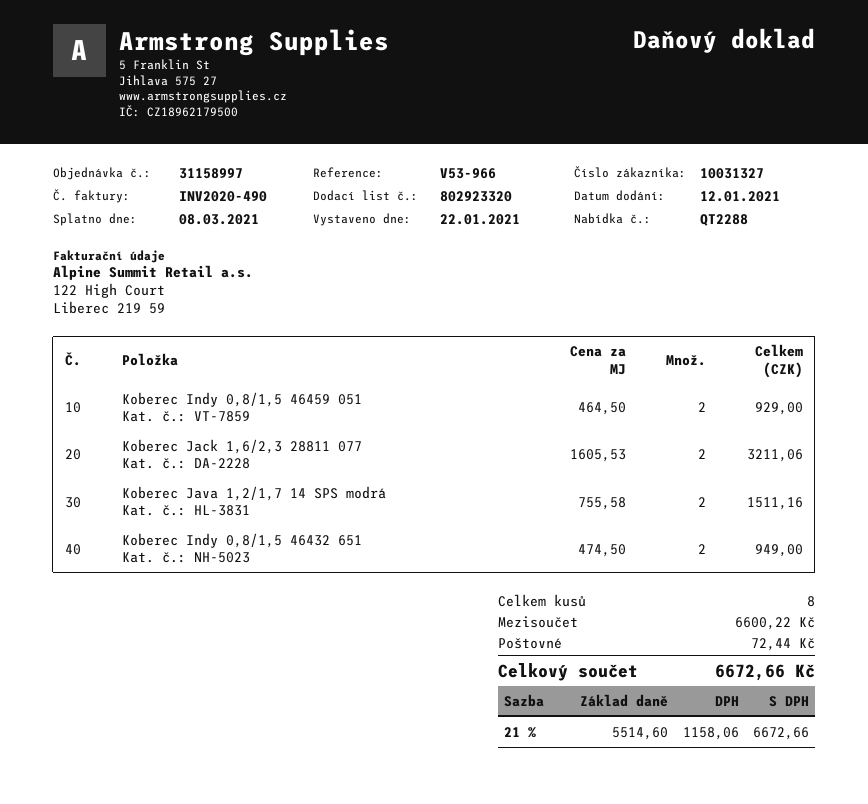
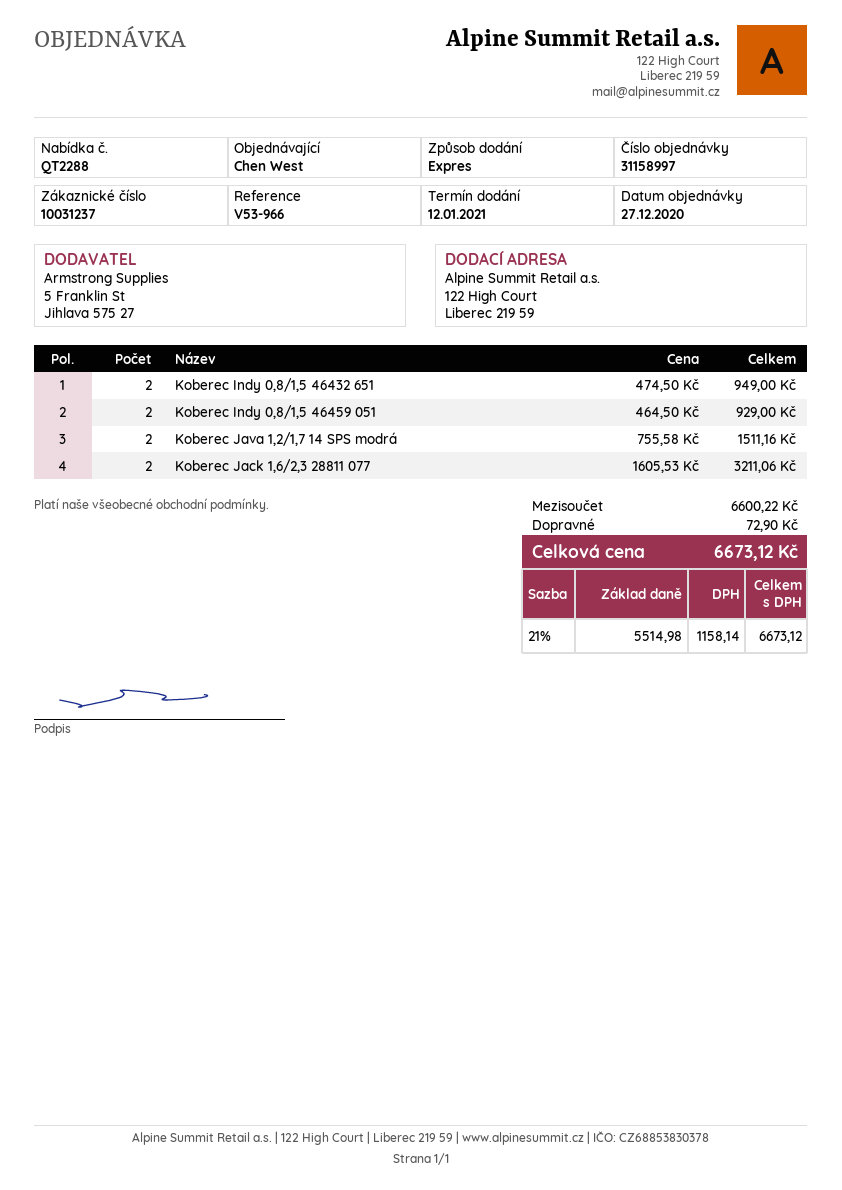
customer number: 10031327 -> 10031237
shipping: 72.44 -> 72.90
net: 5514.60 -> 5514.98
tax: 21% = 1158.06 -> 21% = 1158.14
total: 6672.66 -> 6673.12

